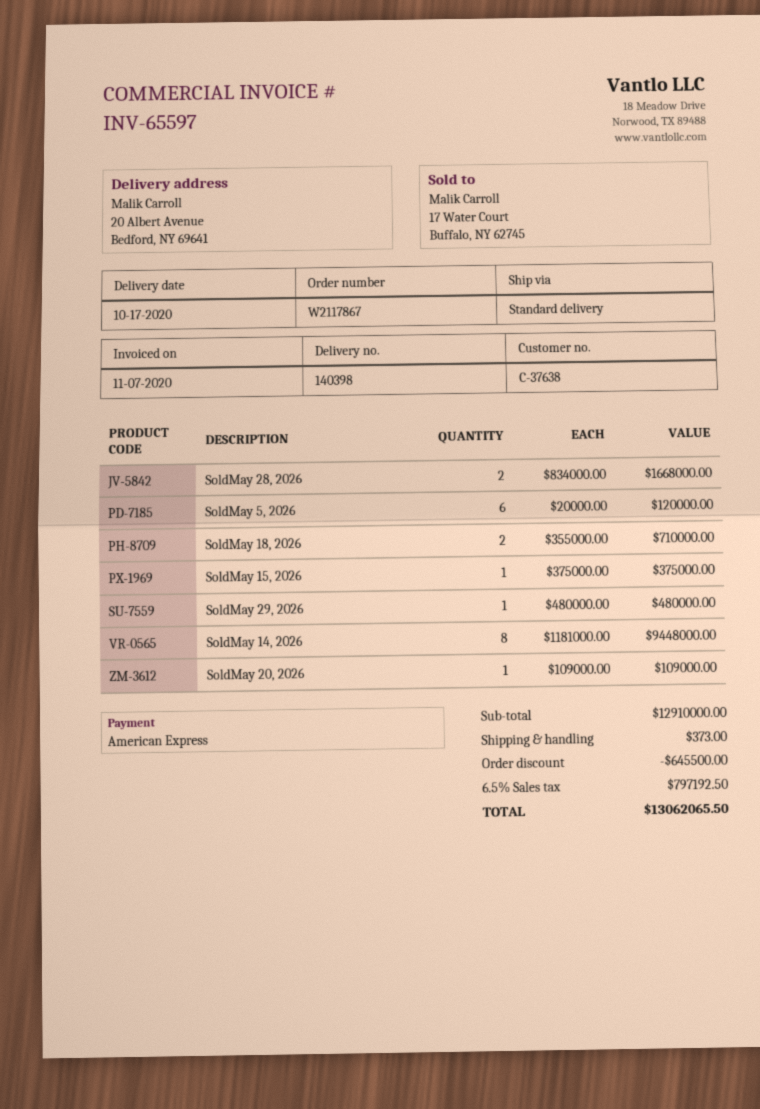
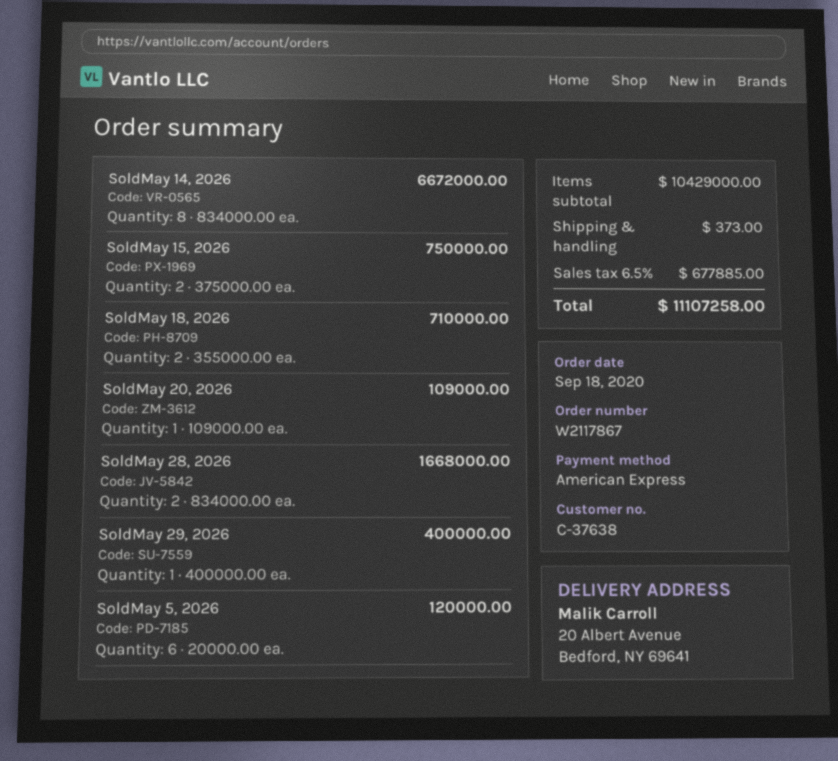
SoldMay 15, 2026: 1 x 375000.00 = 375000.00 -> 2 x 375000.00 = 750000.00
SoldMay 29, 2026: 1 x 480000.00 = 480000.00 -> 1 x 400000.00 = 400000.00
SoldMay 14, 2026: 8 x 1181000.00 = 9448000.00 -> 8 x 834000.00 = 6672000.00
subtotal: 12910000.00 -> 10429000.00
discount: 645500.00 -> none
tax: 6.5% = 797192.50 -> 6.5% = 677885.00
total: 13062065.50 -> 11107258.00

